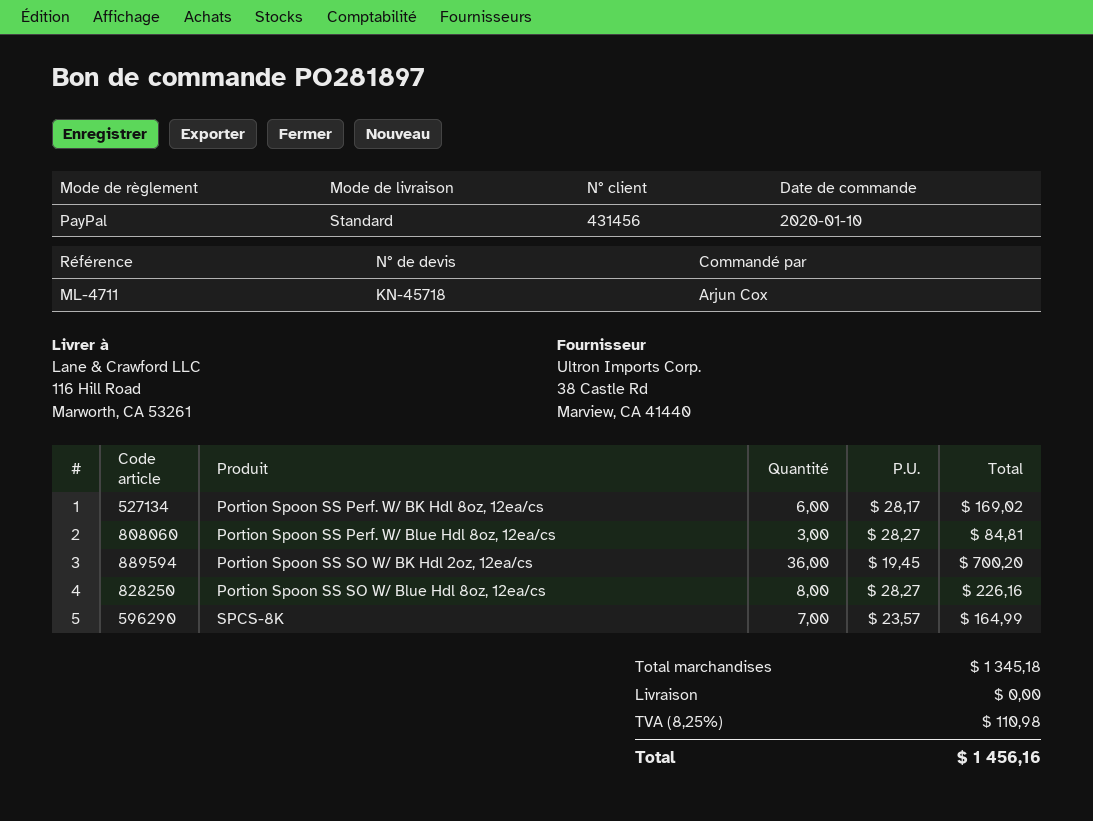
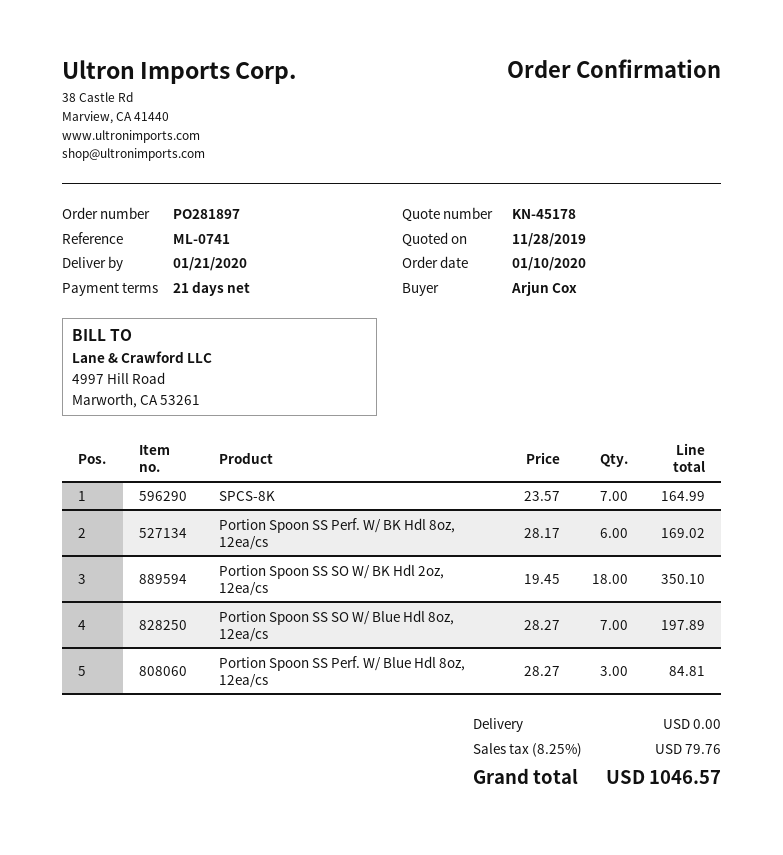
quote number: KN-45718 -> KN-45178
reference: ML-4711 -> ML-0741
Portion Spoon SS SO W/ BK Hdl 2oz, 12ea/cs: 36 x 19.45 = 700.20 -> 18 x 19.45 = 350.10
Portion Spoon SS SO W/ Blue Hdl 8oz, 12ea/cs: 8 x 28.27 = 226.16 -> 7 x 28.27 = 197.89
tax: 8.25% = 110.98 -> 8.25% = 79.76
total: 1456.16 -> 1046.57

